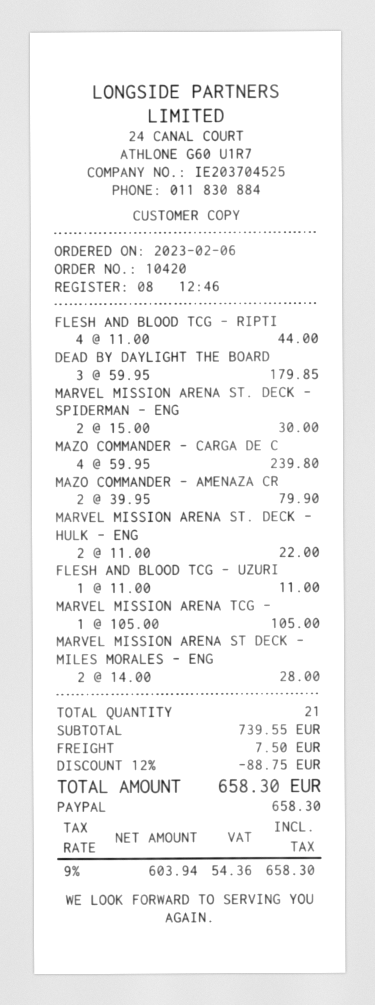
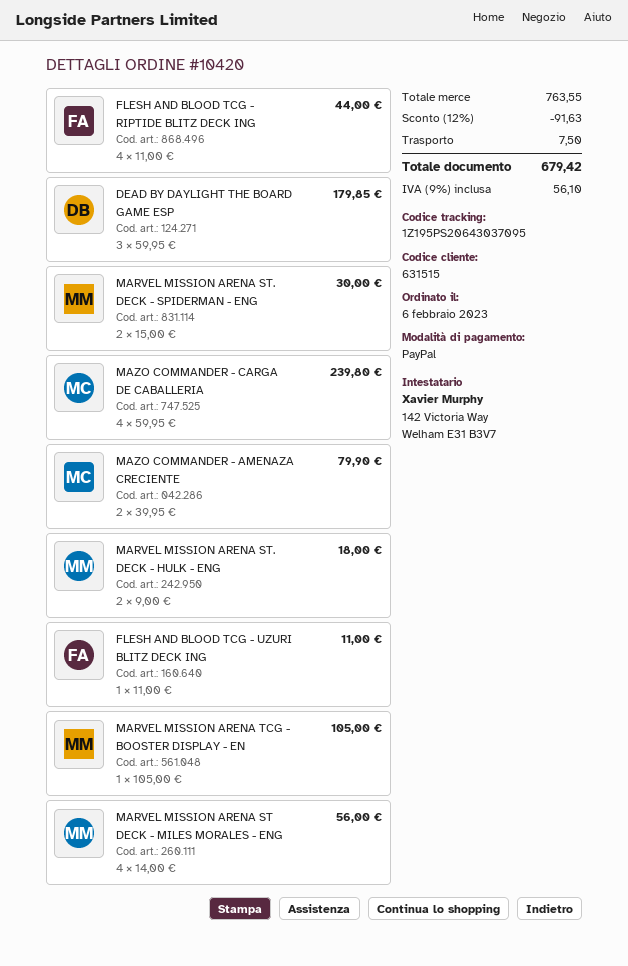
MARVEL MISSION ARENA ST. DECK - HULK - ENG: 2 x 11.00 = 22.00 -> 2 x 9.00 = 18.00
MARVEL MISSION ARENA ST DECK - MILES MORALES - ENG: 2 x 14.00 = 28.00 -> 4 x 14.00 = 56.00
subtotal: 739.55 -> 763.55
discount: 12% = 88.75 -> 12% = 91.63
tax: 9% = 54.36 -> 9% = 56.10
total: 658.30 -> 679.42

